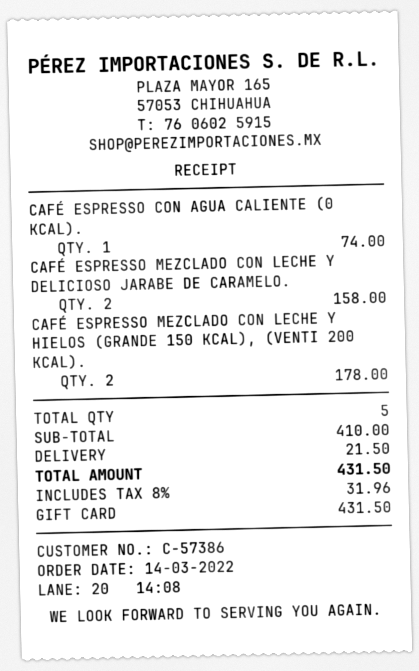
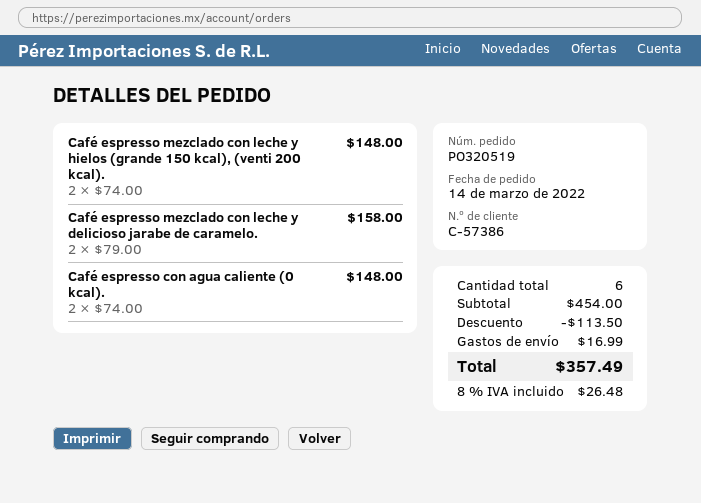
CAFÉ ESPRESSO CON AGUA CALIENTE (0 KCAL).: 1 for 74.00 -> 2 for 148.00
CAFÉ ESPRESSO MEZCLADO CON LECHE Y HIELOS (GRANDE 150 KCAL), (VENTI 200 KCAL).: 2 for 178.00 -> 2 for 148.00
total quantity: 5 -> 6
subtotal: 410.00 -> 454.00
discount: none -> 113.50
shipping: 21.50 -> 16.99
tax: 8% = 31.96 -> 8% = 26.48
total: 431.50 -> 357.49

